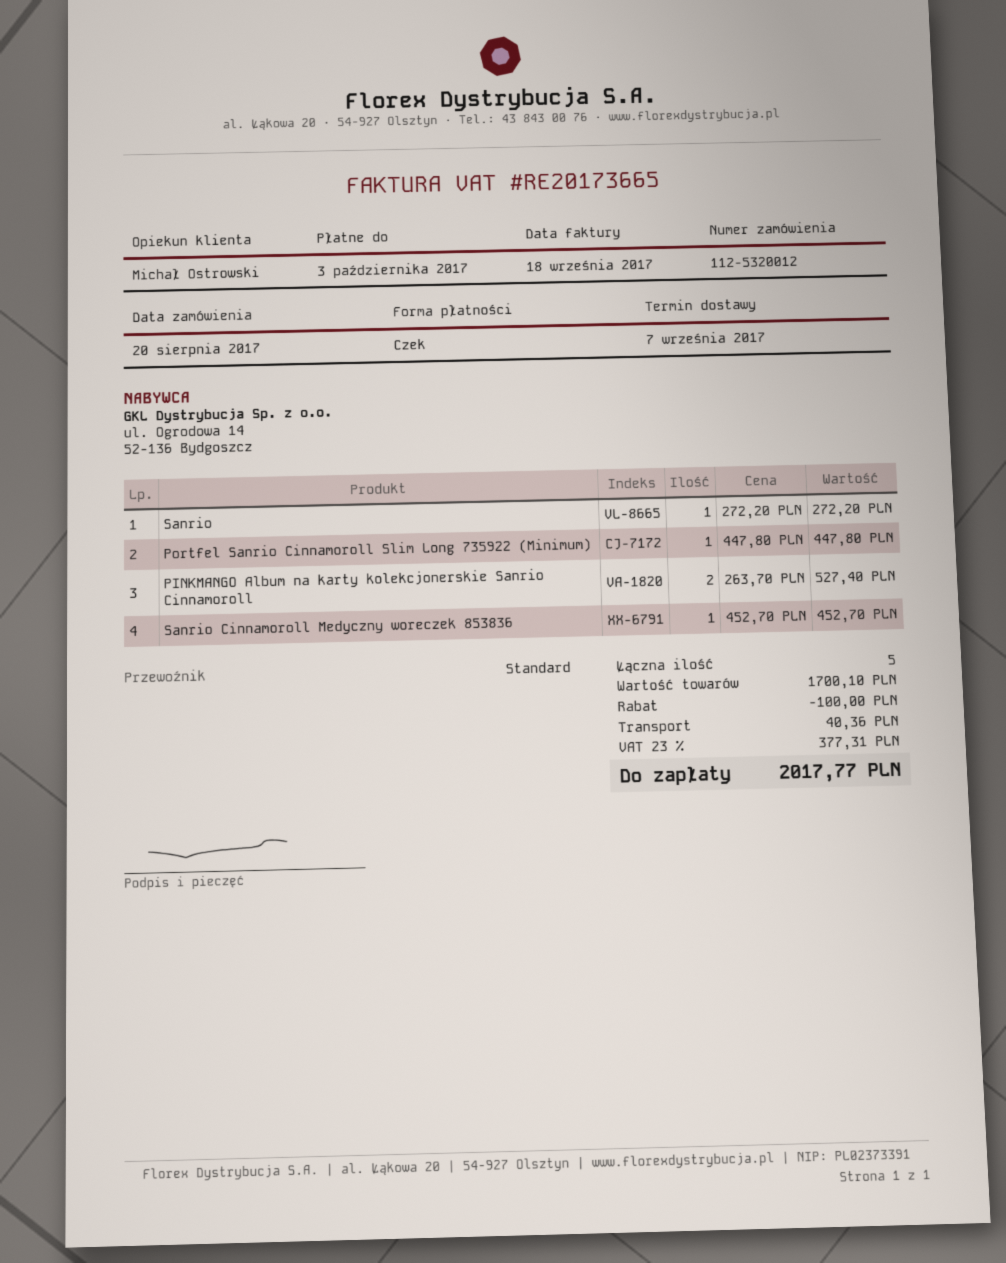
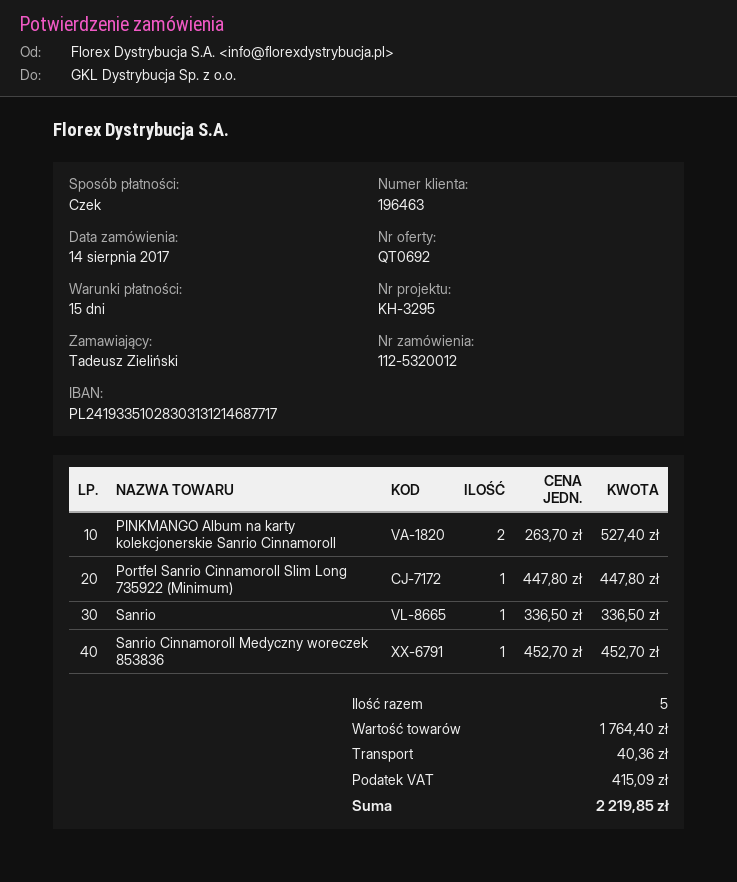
order date: 2017-08-20 -> 2017-08-14
Sanrio: 1 x 272.20 = 272.20 -> 1 x 336.50 = 336.50
subtotal: 1700.10 -> 1764.40
discount: 100.00 -> none
tax: 377.31 -> 415.09
total: 2017.77 -> 2219.85

